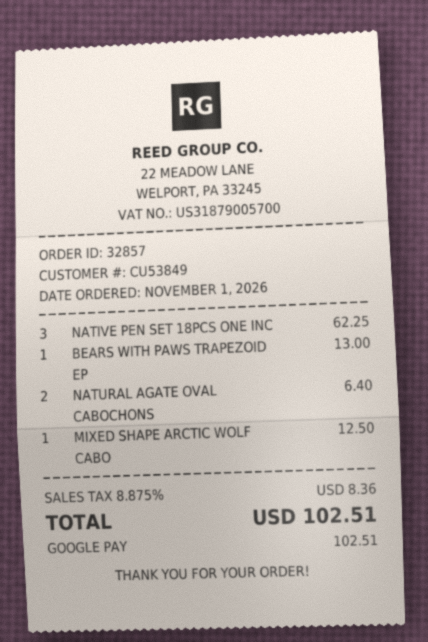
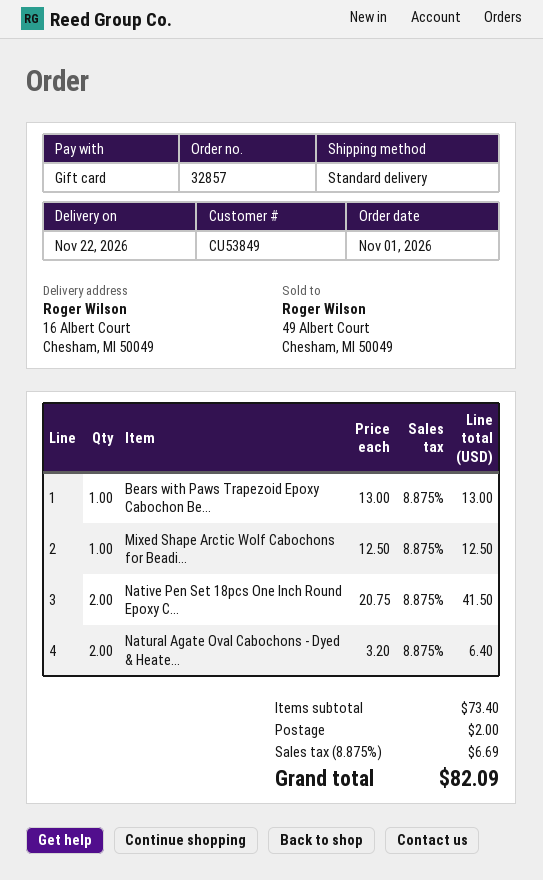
payment method: Google Pay -> gift card
NATIVE PEN SET 18PCS ONE INC: 3 for 62.25 -> 2 for 41.50
shipping: none -> 2.00
tax: 8.875% = 8.36 -> 8.875% = 6.69
total: 102.51 -> 82.09

